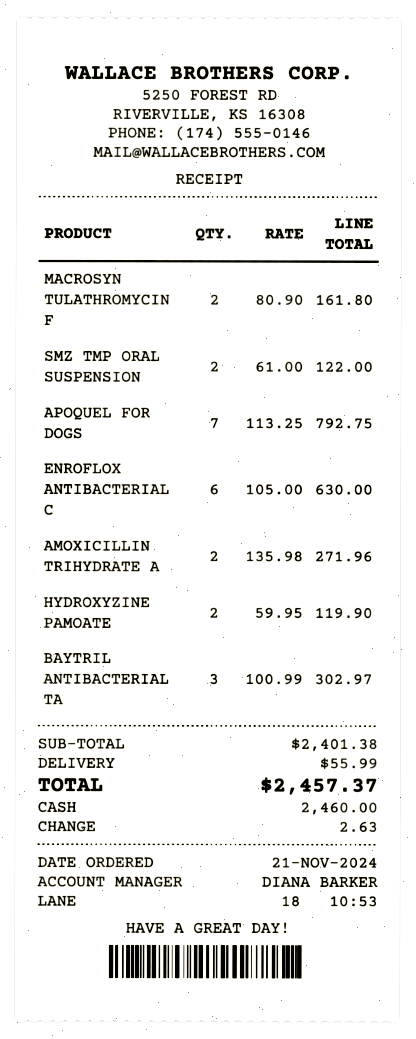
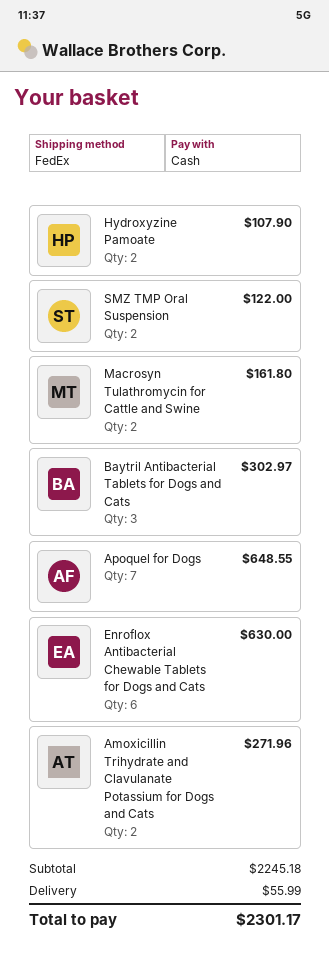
APOQUEL FOR DOGS: 7 for 792.75 -> 7 for 648.55
HYDROXYZINE PAMOATE: 2 for 119.90 -> 2 for 107.90
subtotal: 2401.38 -> 2245.18
total: 2457.37 -> 2301.17

